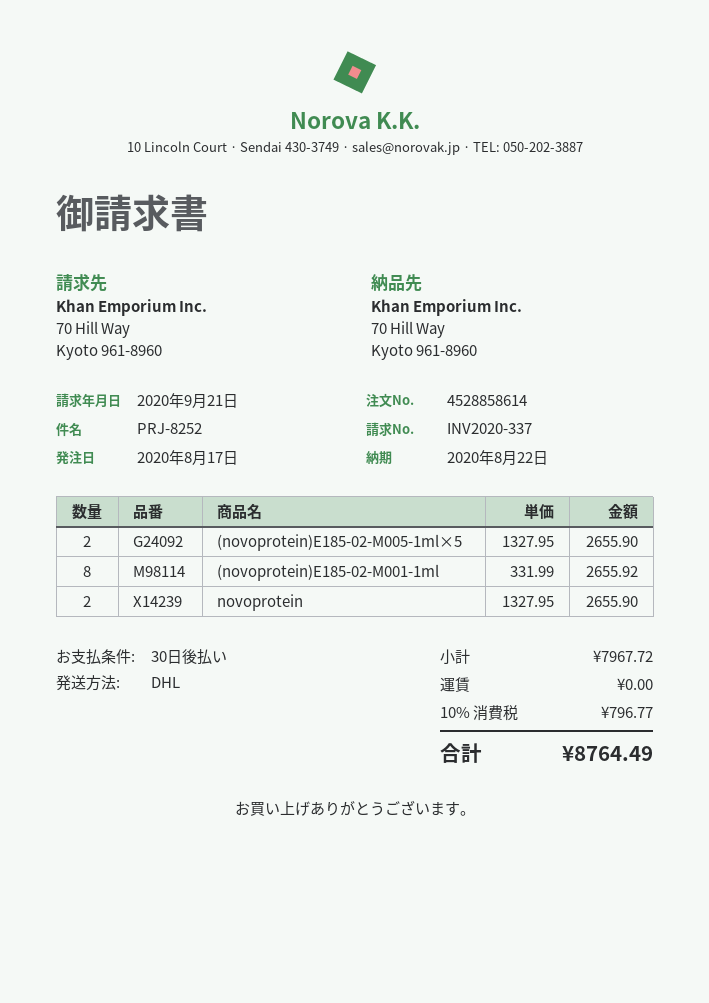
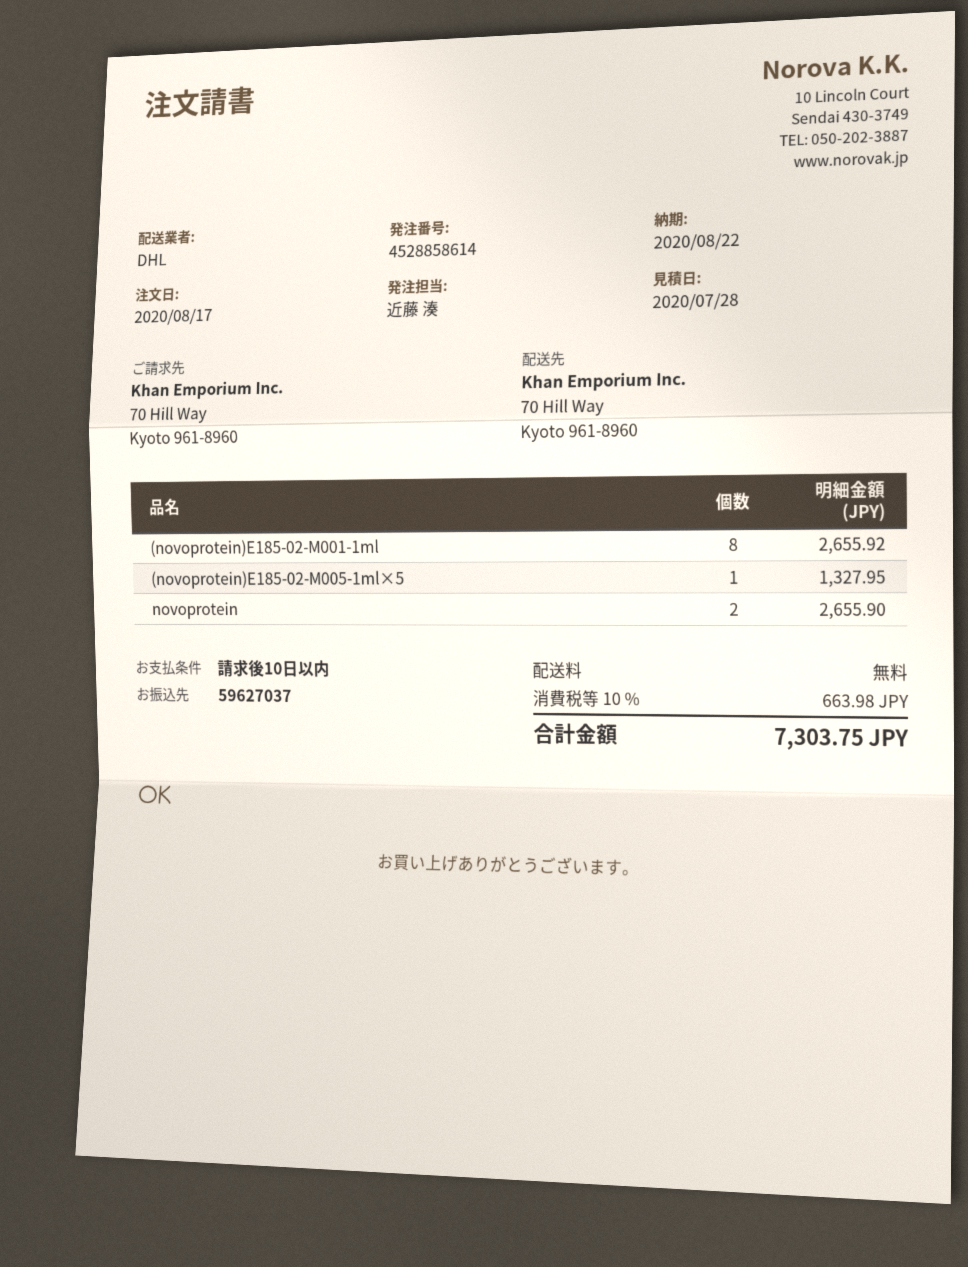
payment terms: 30 days -> 10 days
(novoprotein)E185-02-M005-1ml×5: 2 for 2655.90 -> 1 for 1327.95
tax: 10% = 796.77 -> 10% = 663.98
total: 8764.49 -> 7303.75

